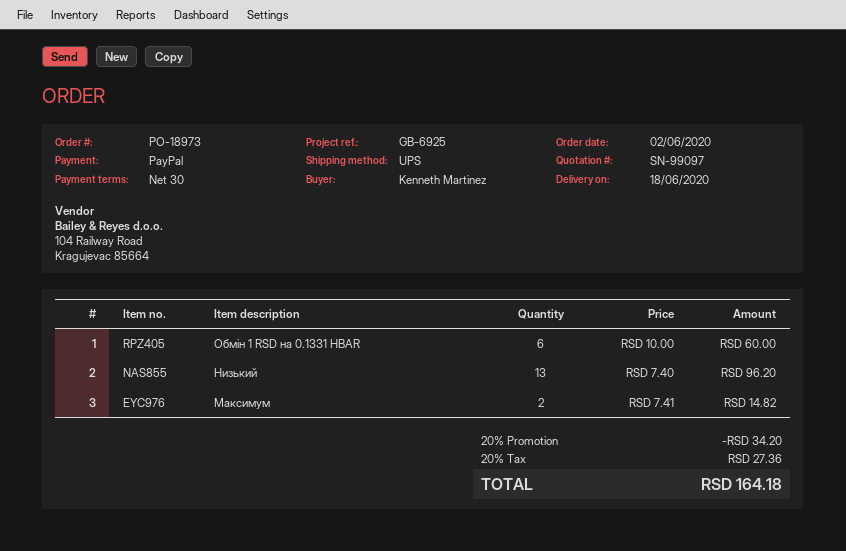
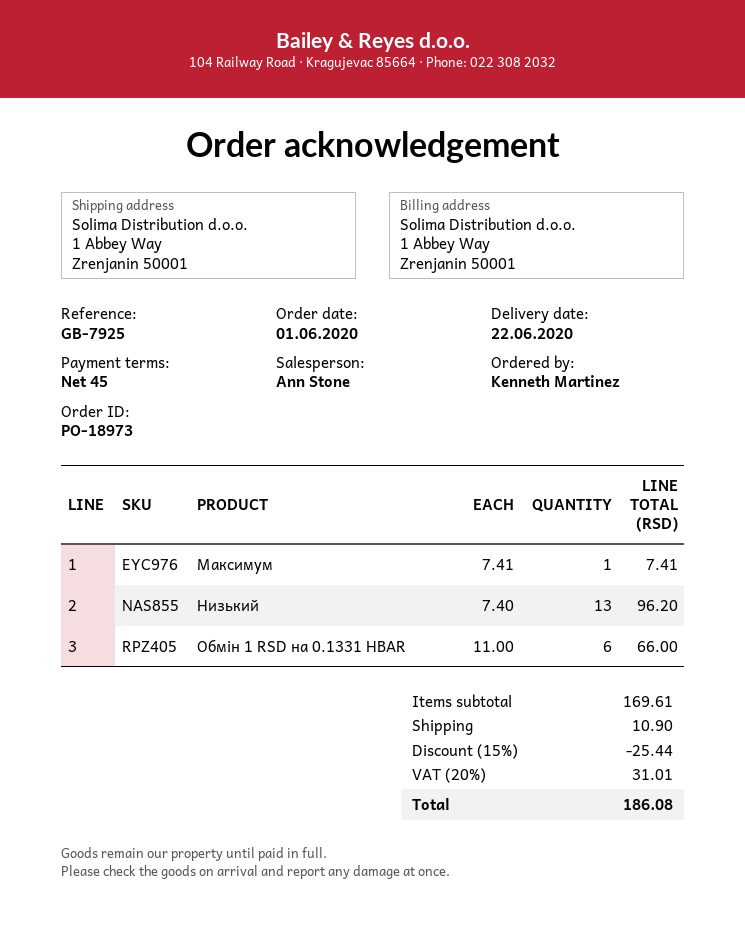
order date: 2020-06-02 -> 2020-06-01
delivery date: 2020-06-18 -> 2020-06-22
payment terms: 30 days -> 45 days
reference: GB-6925 -> GB-7925
Обмін 1 RSD на 0.1331 HBAR: 6 x 10.00 = 60.00 -> 6 x 11.00 = 66.00
Максимум: 2 x 7.41 = 14.82 -> 1 x 7.41 = 7.41
discount: 20% = 34.20 -> 15% = 25.44
shipping: none -> 10.90
tax: 20% = 27.36 -> 20% = 31.01
total: 164.18 -> 186.08

